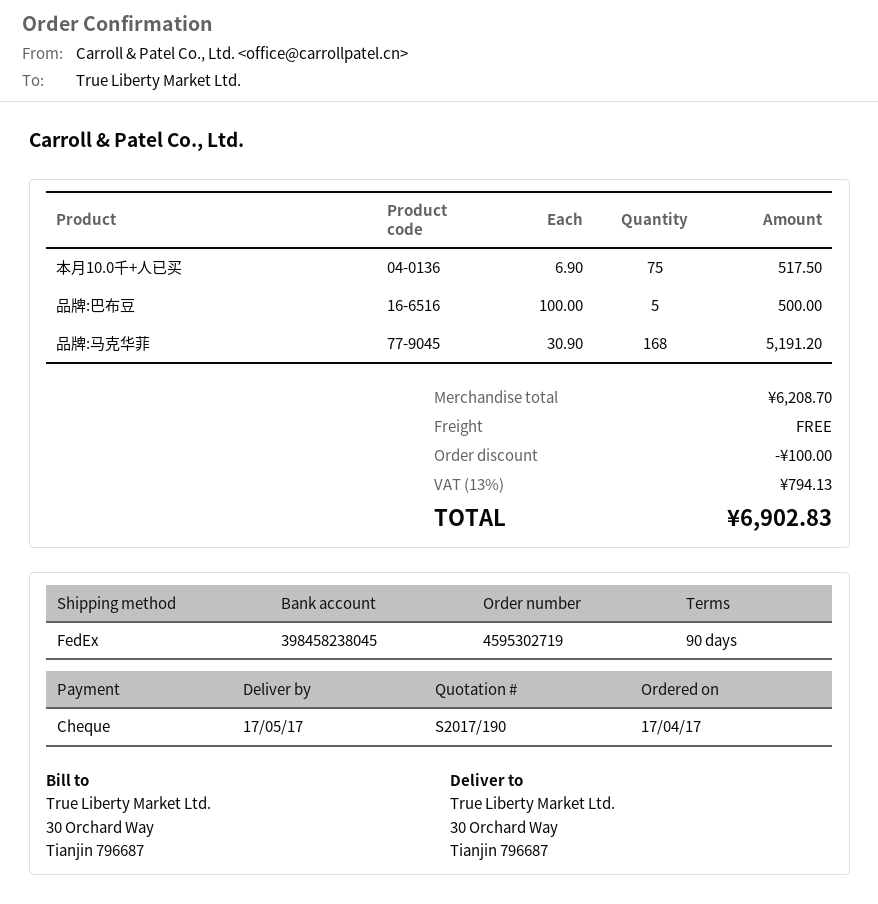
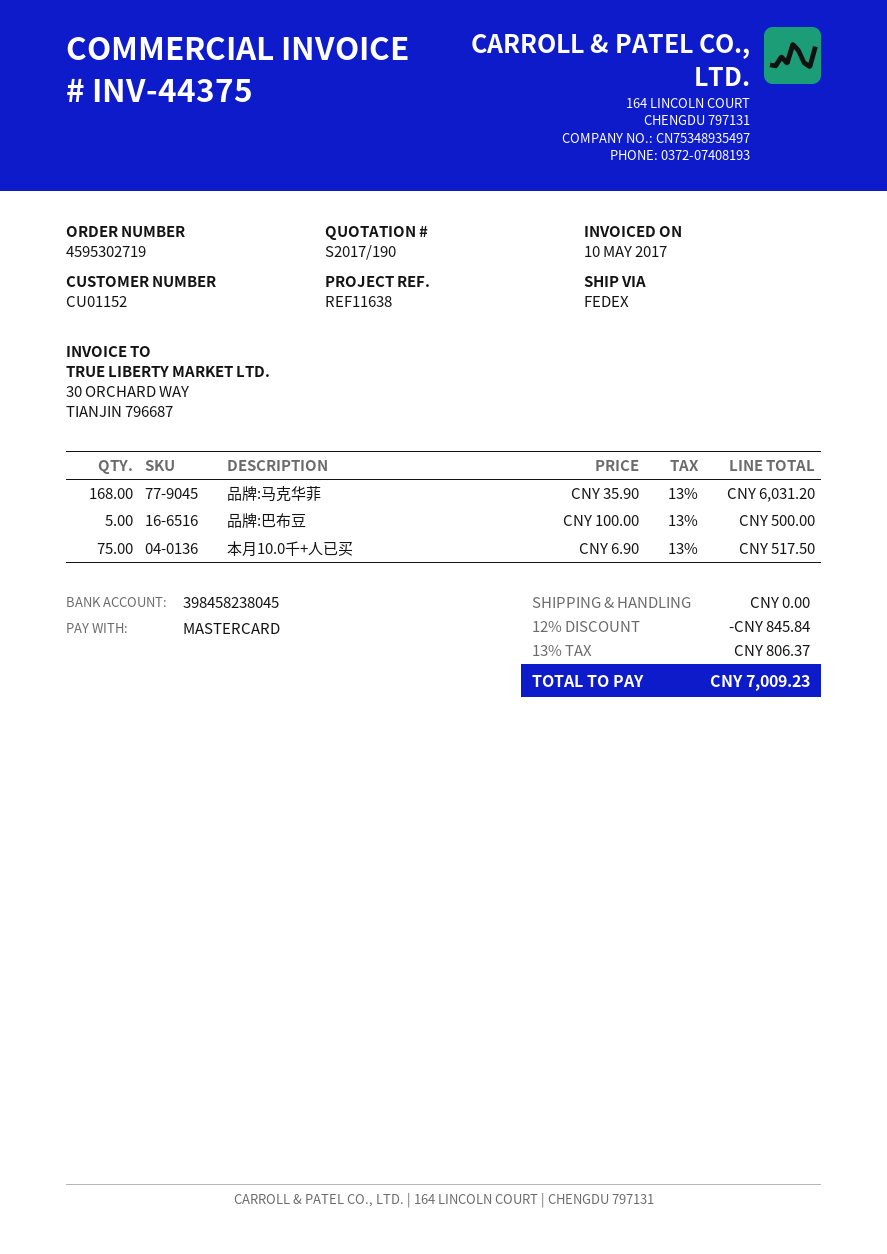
payment method: cheque -> Mastercard
品牌:马克华菲: 168 x 30.90 = 5191.20 -> 168 x 35.90 = 6031.20
discount: 100.00 -> 845.84
tax: 13% = 794.13 -> 13% = 806.37
total: 6902.83 -> 7009.23

